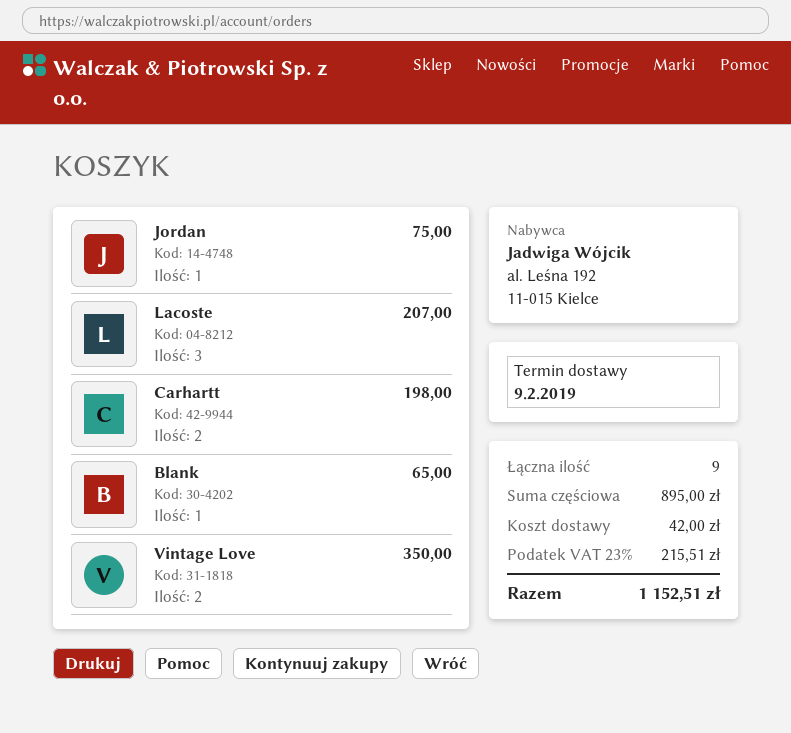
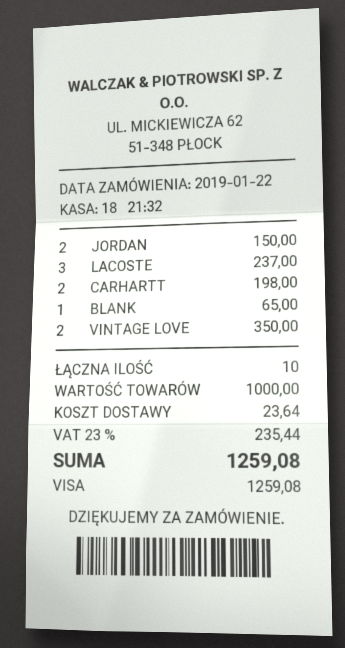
Jordan: 1 for 75.00 -> 2 for 150.00
Lacoste: 3 for 207.00 -> 3 for 237.00
total quantity: 9 -> 10
subtotal: 895.00 -> 1000.00
shipping: 42.00 -> 23.64
tax: 23% = 215.51 -> 23% = 235.44
total: 1152.51 -> 1259.08

